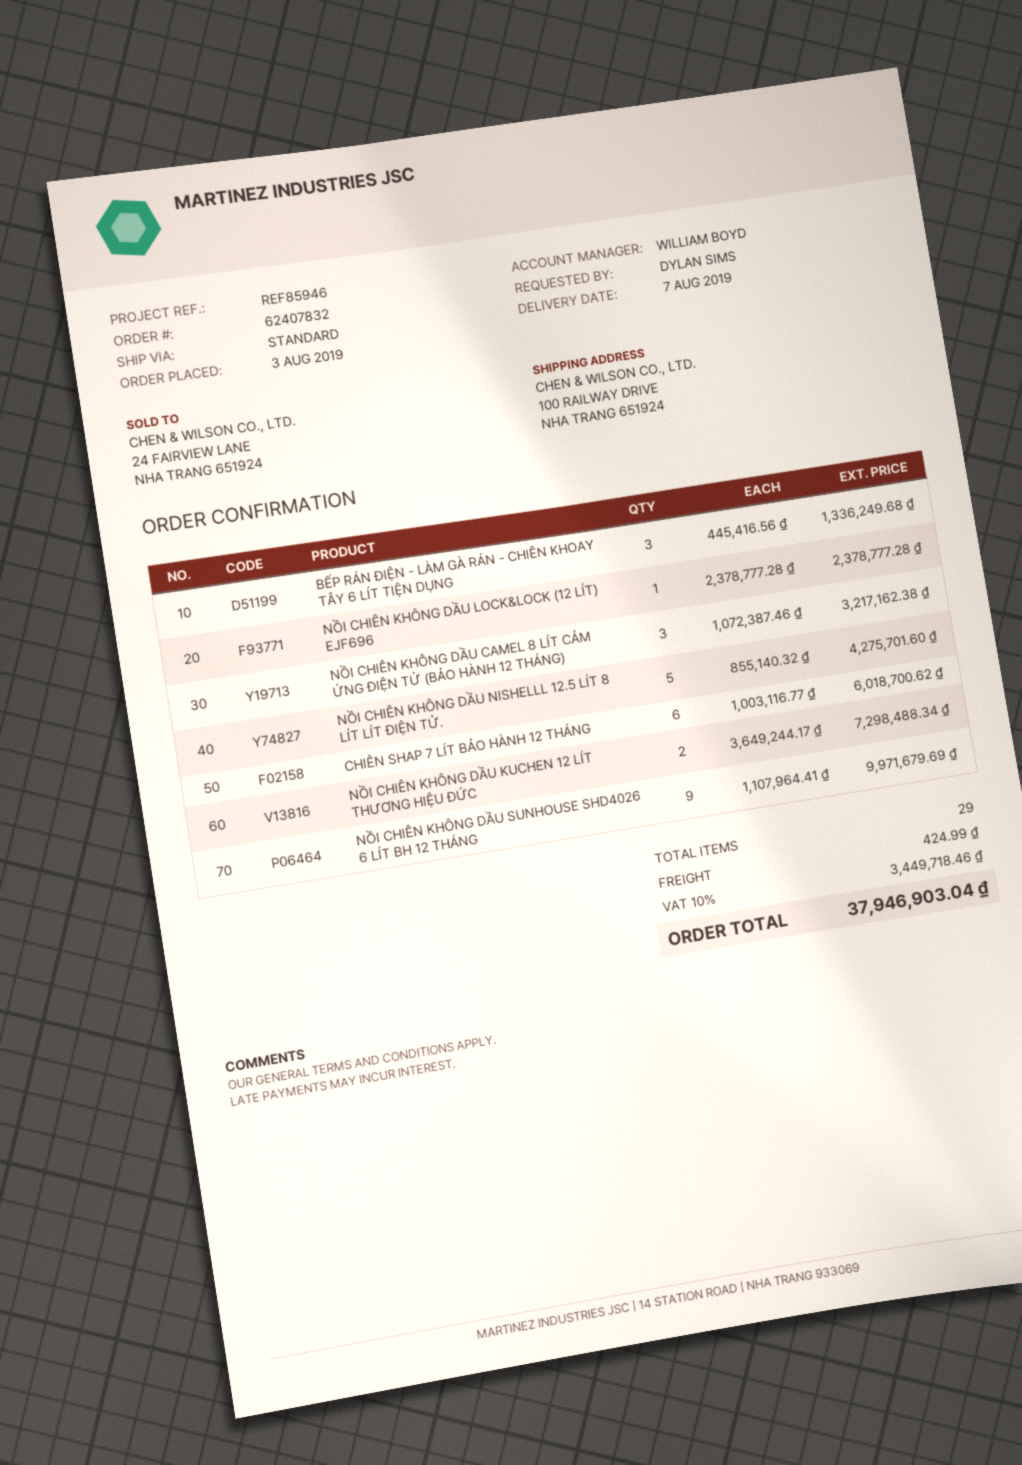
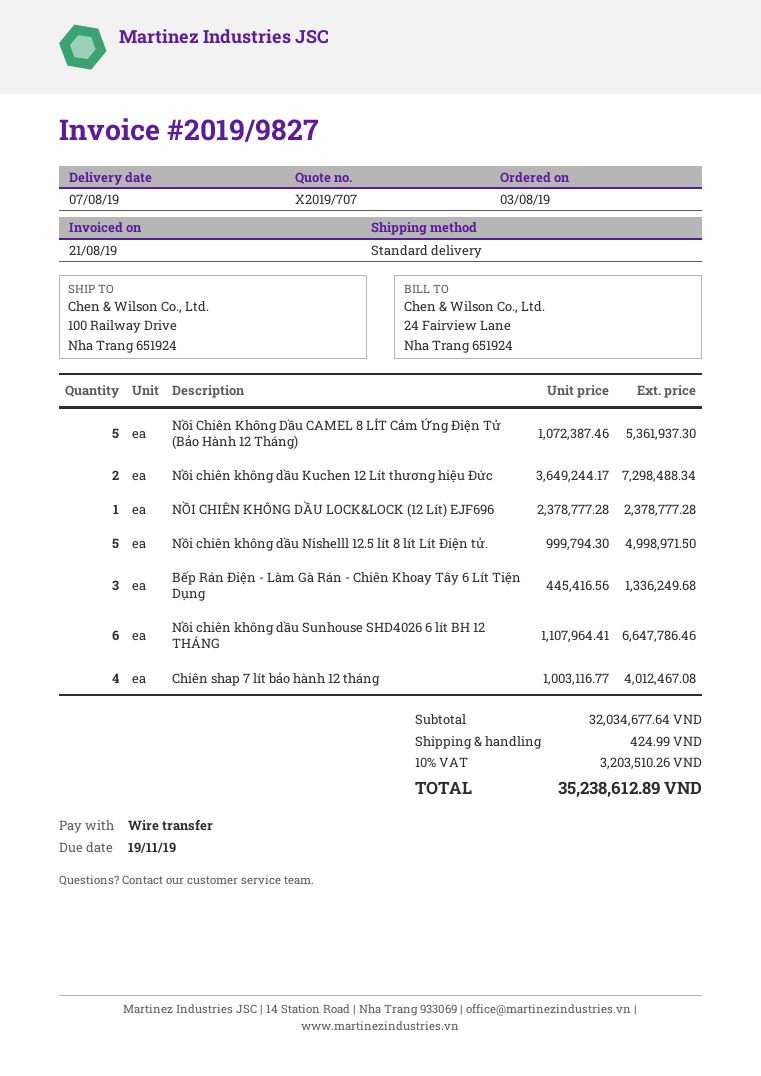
NỒI CHIÊN KHÔNG DẦU CAMEL 8 LÍT CẢM ỨNG ĐIỆN TỬ (BẢO HÀNH 12 THÁNG): 3 x 1072387.46 = 3217162.38 -> 5 x 1072387.46 = 5361937.30
NỒI CHIÊN KHÔNG DẦU NISHELLL 12.5 LÍT 8 LÍT LÍT ĐIỆN TỬ.: 5 x 855140.32 = 4275701.60 -> 5 x 999794.30 = 4998971.50
CHIÊN SHAP 7 LÍT BẢO HÀNH 12 THÁNG: 6 x 1003116.77 = 6018700.62 -> 4 x 1003116.77 = 4012467.08
NỒI CHIÊN KHÔNG DẦU SUNHOUSE SHD4026 6 LÍT BH 12 THÁNG: 9 x 1107964.41 = 9971679.69 -> 6 x 1107964.41 = 6647786.46
tax: 10% = 3449718.46 -> 10% = 3203510.26
total: 37946903.04 -> 35238612.89

